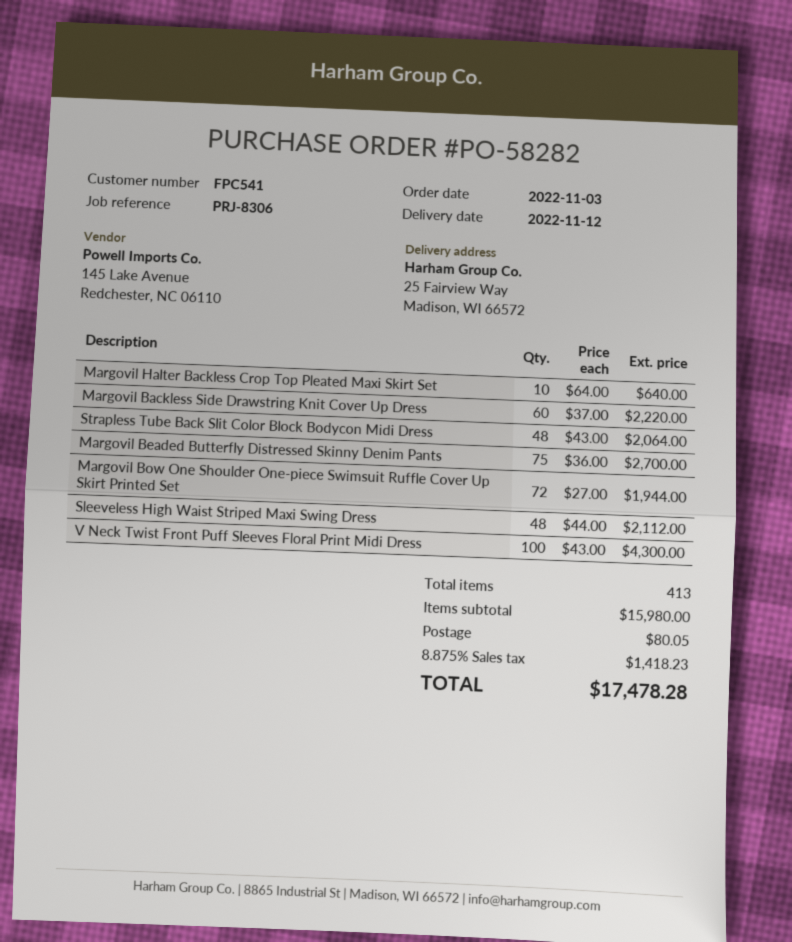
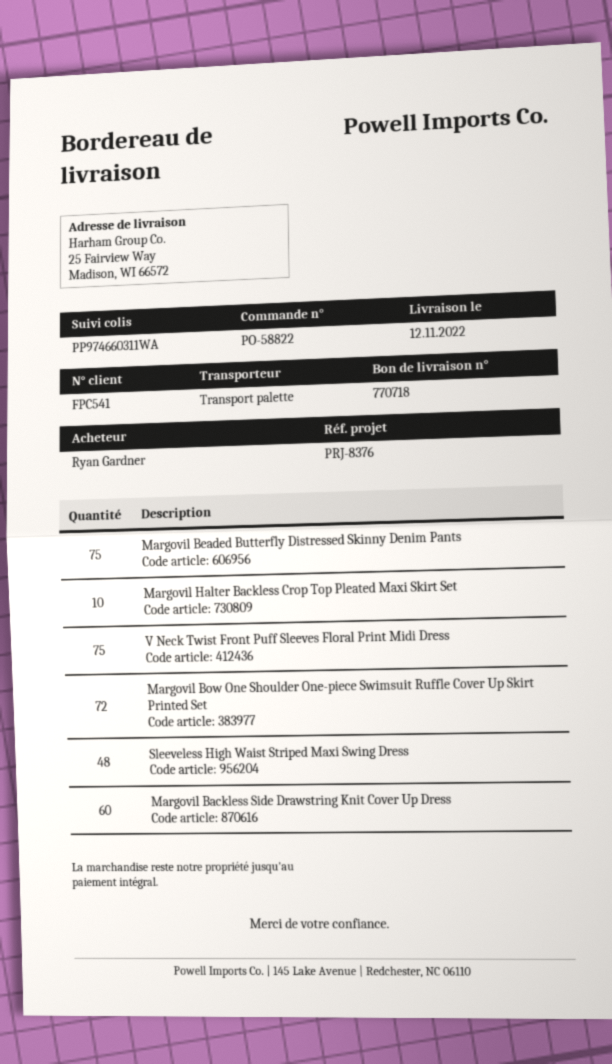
order number: PO-58282 -> PO-58822
reference: PRJ-8306 -> PRJ-8376
Strapless Tube Back Slit Color Block Bodycon Midi Dress: 48 -> none
V Neck Twist Front Puff Sleeves Floral Print Midi Dress: 100 -> 75

